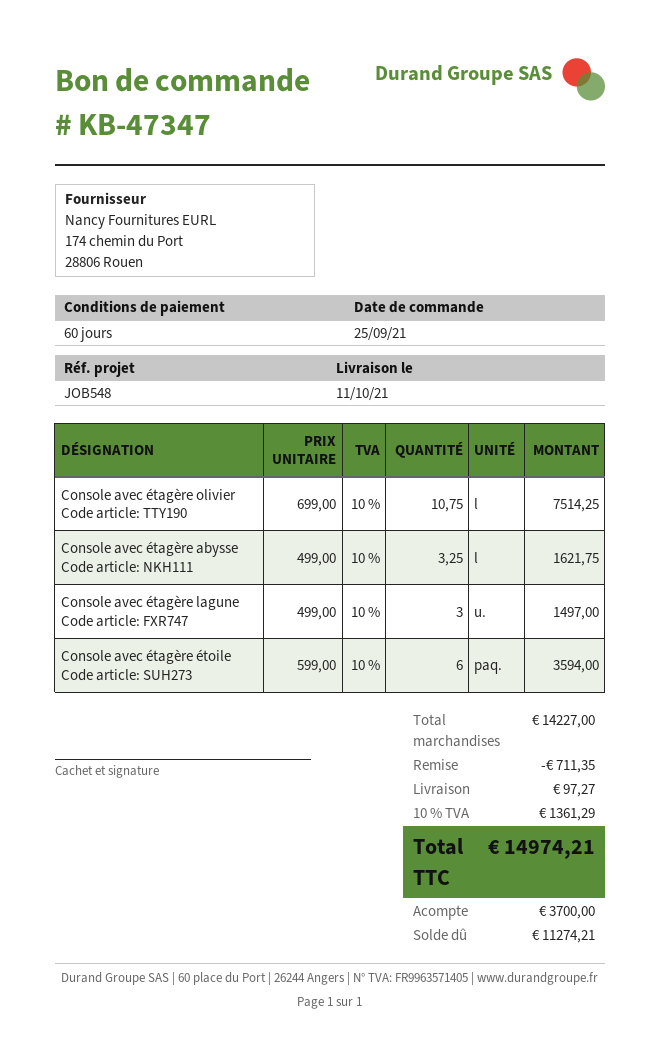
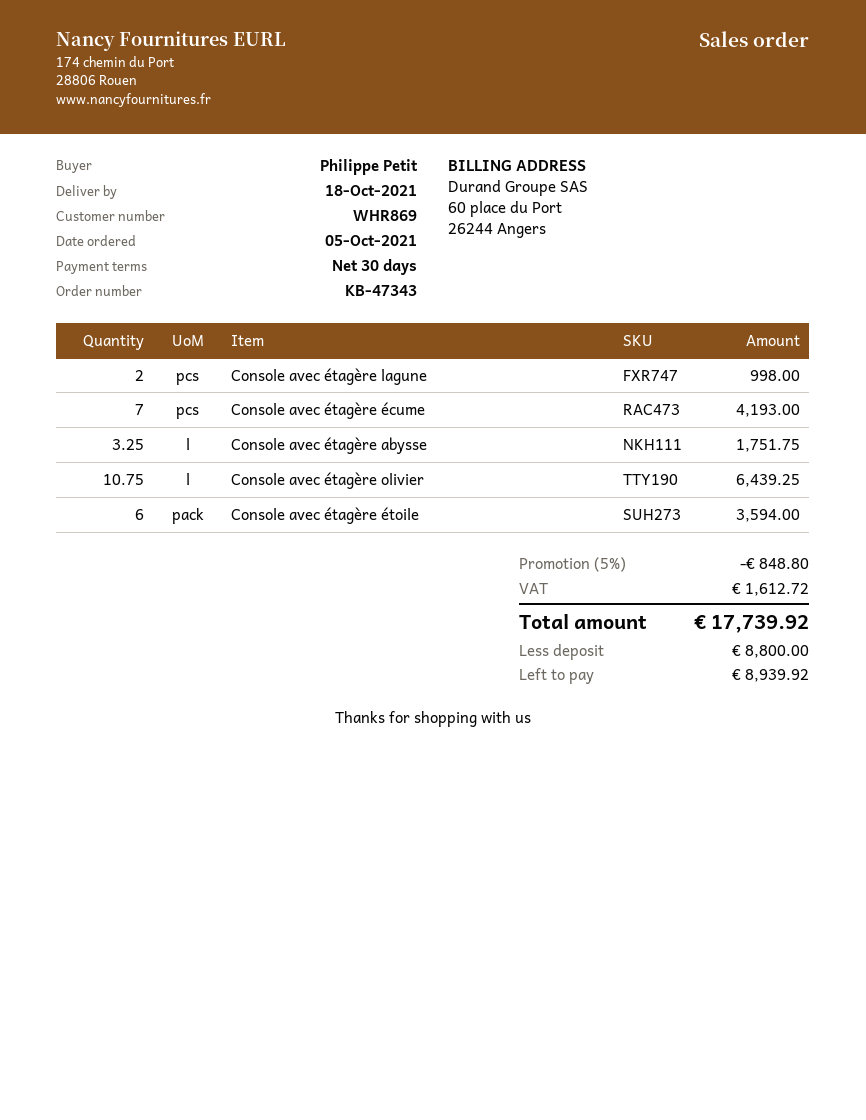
order number: KB-47347 -> KB-47343
order date: 2021-09-25 -> 2021-10-05
delivery date: 2021-10-11 -> 2021-10-18
payment terms: 60 days -> 30 days
Console avec étagère olivier: 10.75 for 7514.25 -> 10.75 for 6439.25
Console avec étagère abysse: 3.25 for 1621.75 -> 3.25 for 1751.75
Console avec étagère lagune: 3 for 1497.00 -> 2 for 998.00
Console avec étagère écume: none -> 7 for 4193.00
discount: 711.35 -> 848.80
shipping: 97.27 -> none
tax: 1361.29 -> 1612.72
total: 14974.21 -> 17739.92
deposit: 3700.00 -> 8800.00
balance: 11274.21 -> 8939.92

